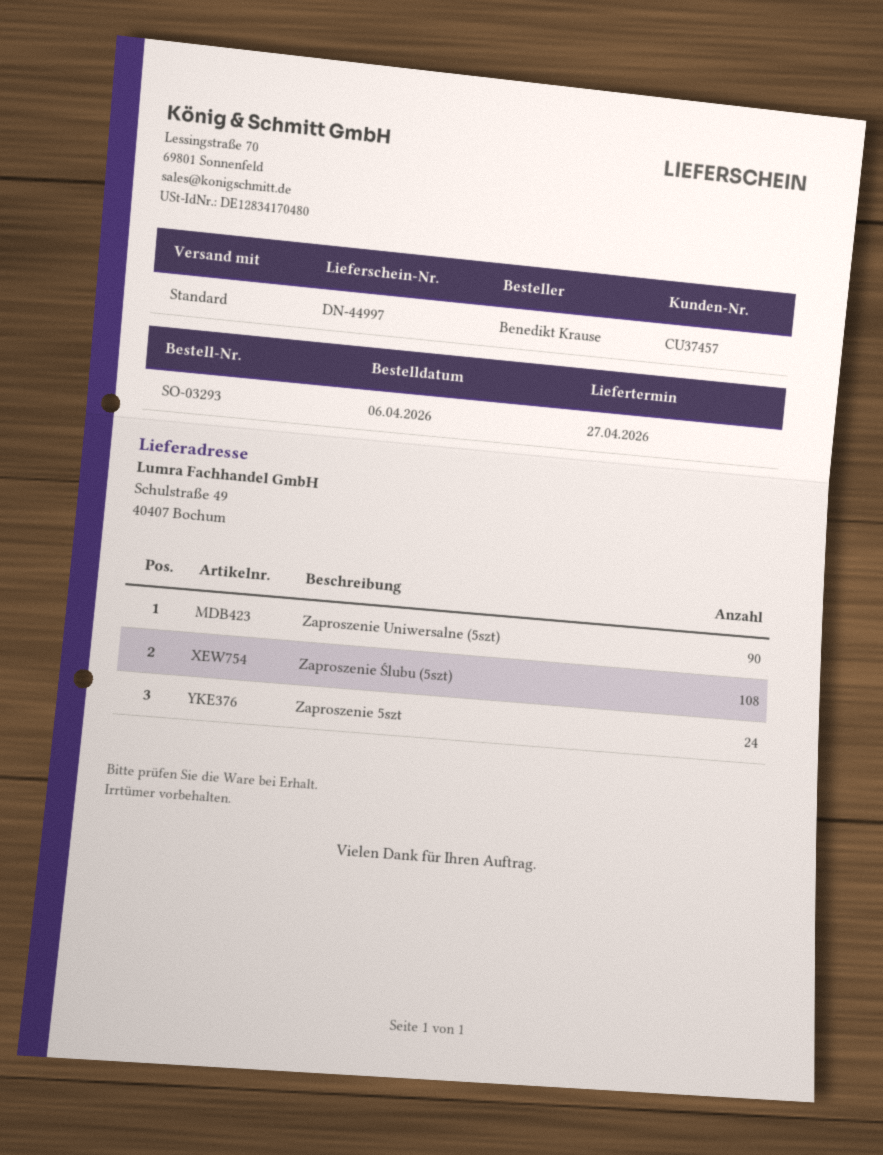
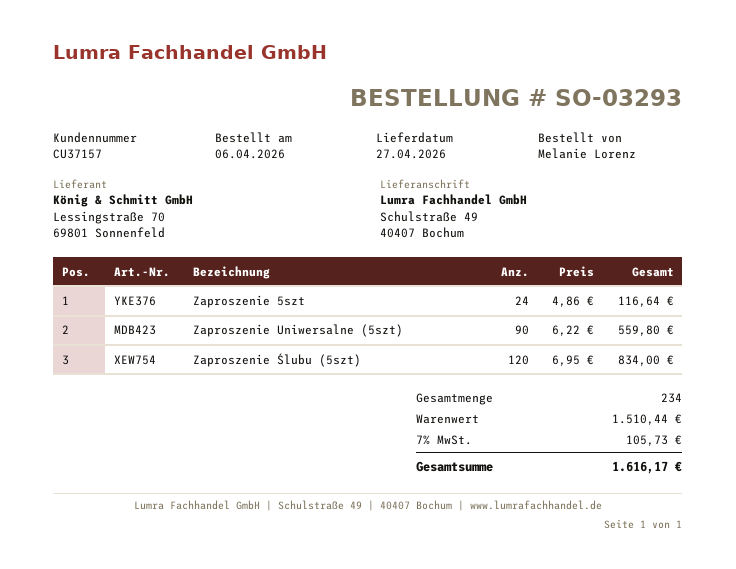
customer number: CU37457 -> CU37157
ordered by: Benedikt Krause -> Melanie Lorenz
Zaproszenie Ślubu (5szt): 108 -> 120

